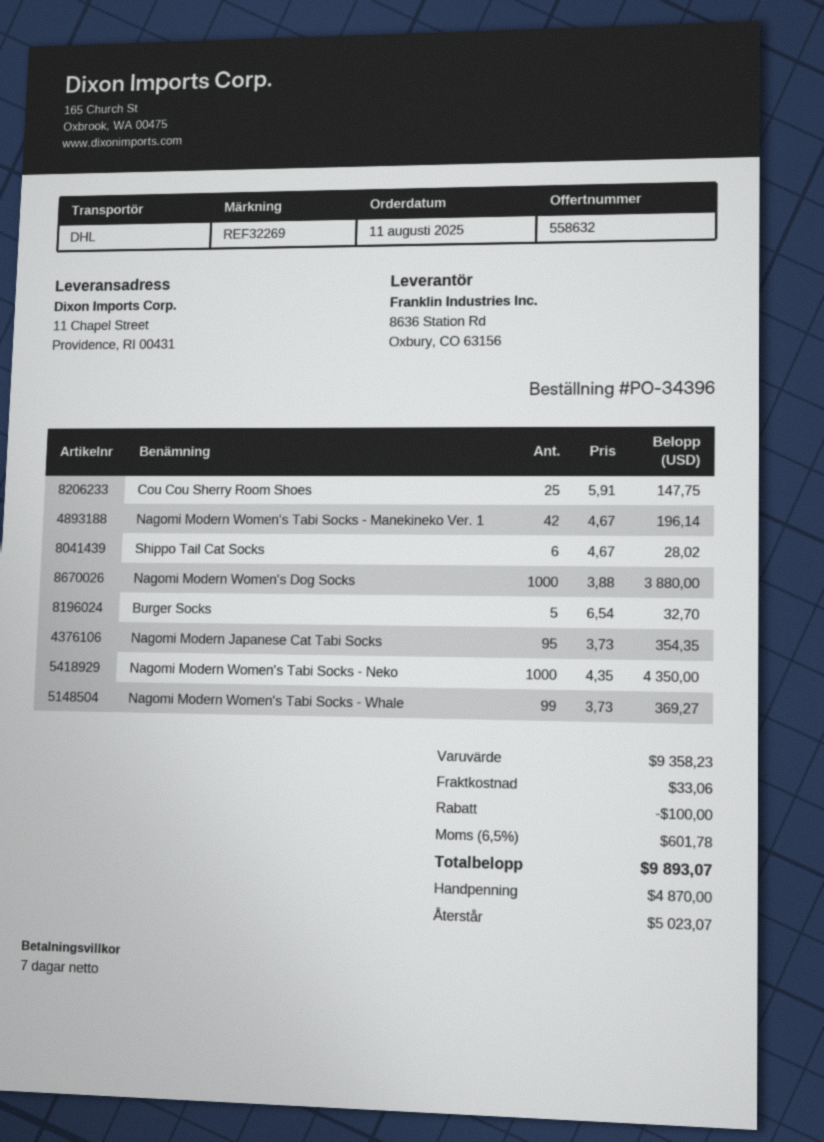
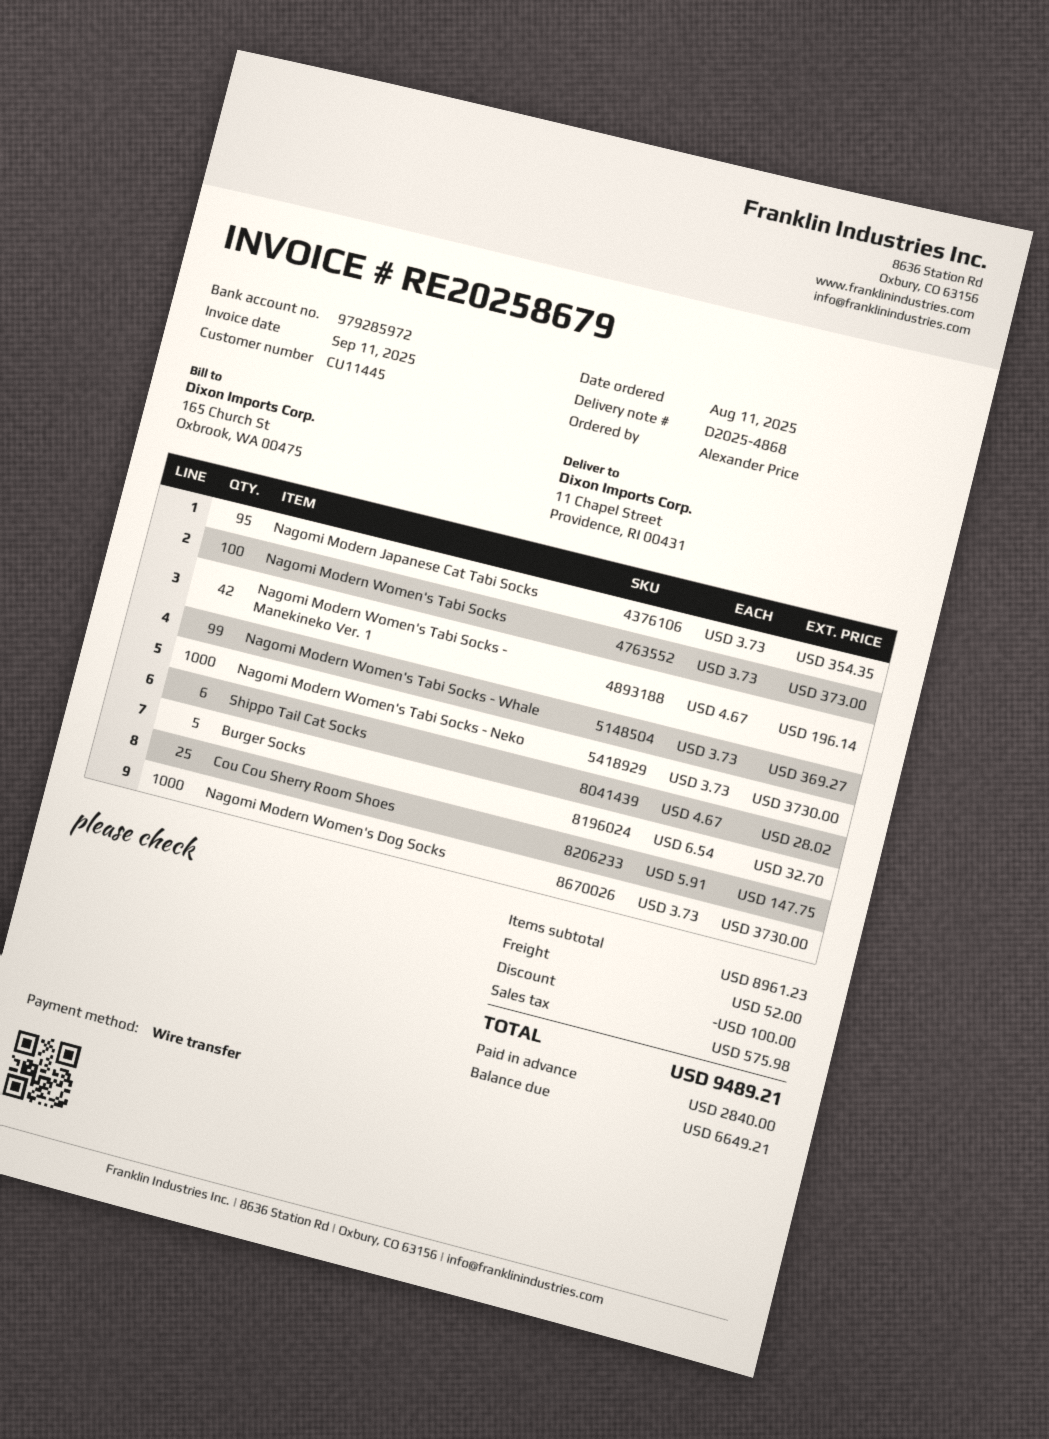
Nagomi Modern Women's Dog Socks: 1000 x 3.88 = 3880.00 -> 1000 x 3.73 = 3730.00
Nagomi Modern Women's Tabi Socks - Neko: 1000 x 4.35 = 4350.00 -> 1000 x 3.73 = 3730.00
Nagomi Modern Women's Tabi Socks: none -> 100 x 3.73 = 373.00
subtotal: 9358.23 -> 8961.23
shipping: 33.06 -> 52.00
tax: 601.78 -> 575.98
total: 9893.07 -> 9489.21
deposit: 4870.00 -> 2840.00
balance: 5023.07 -> 6649.21

